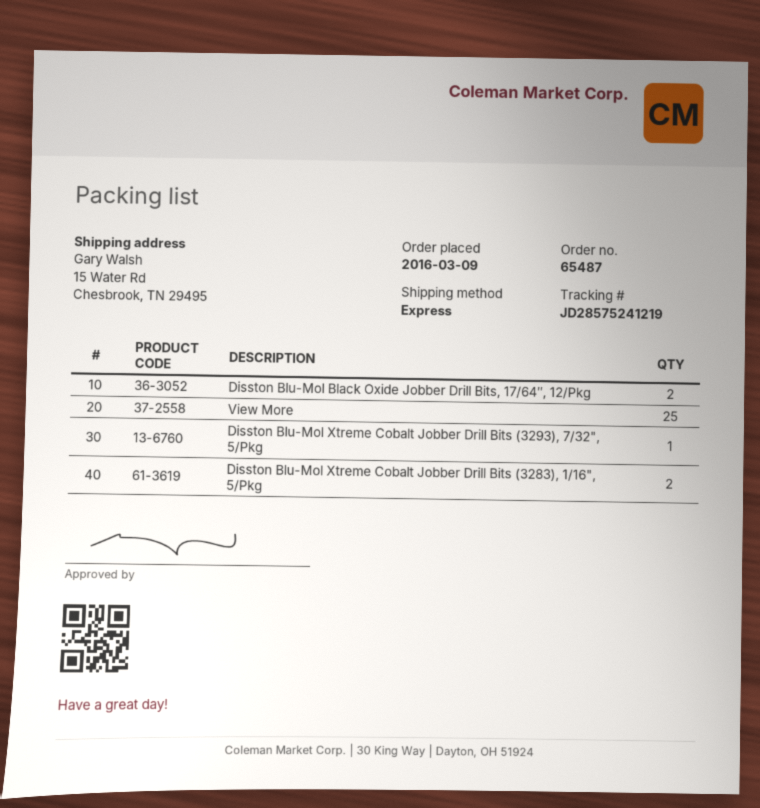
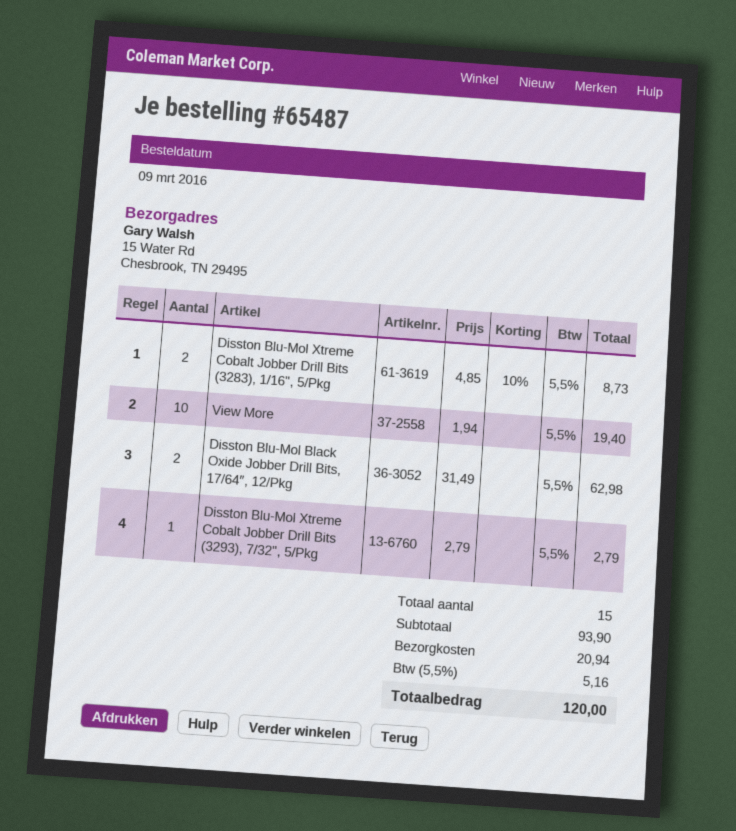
View More: 25 -> 10

